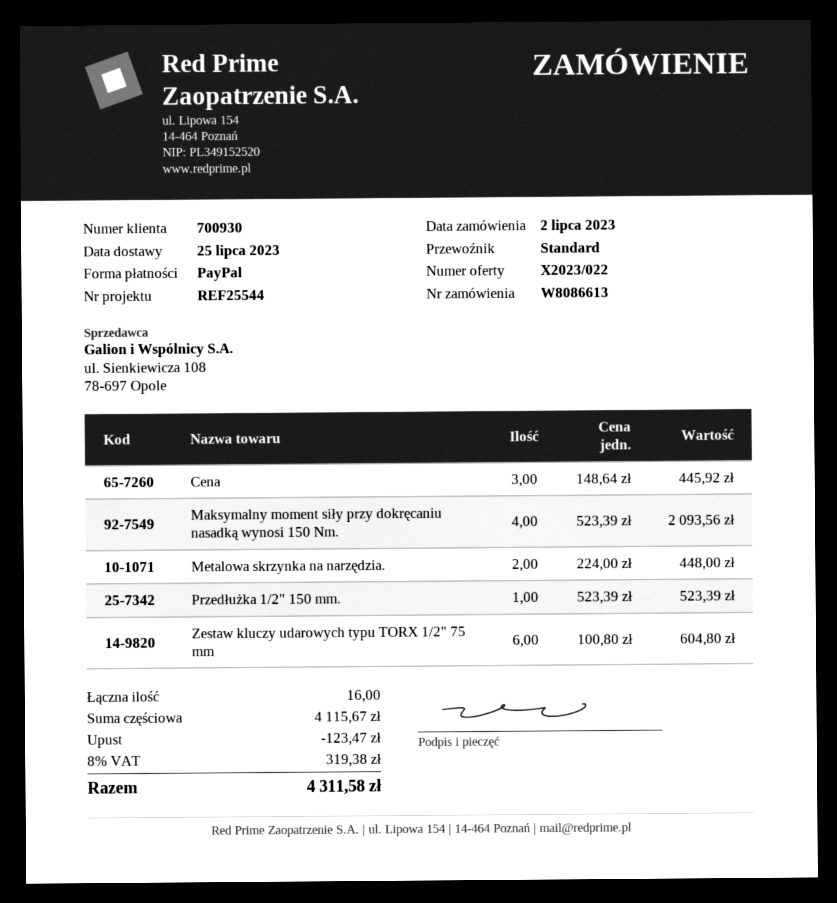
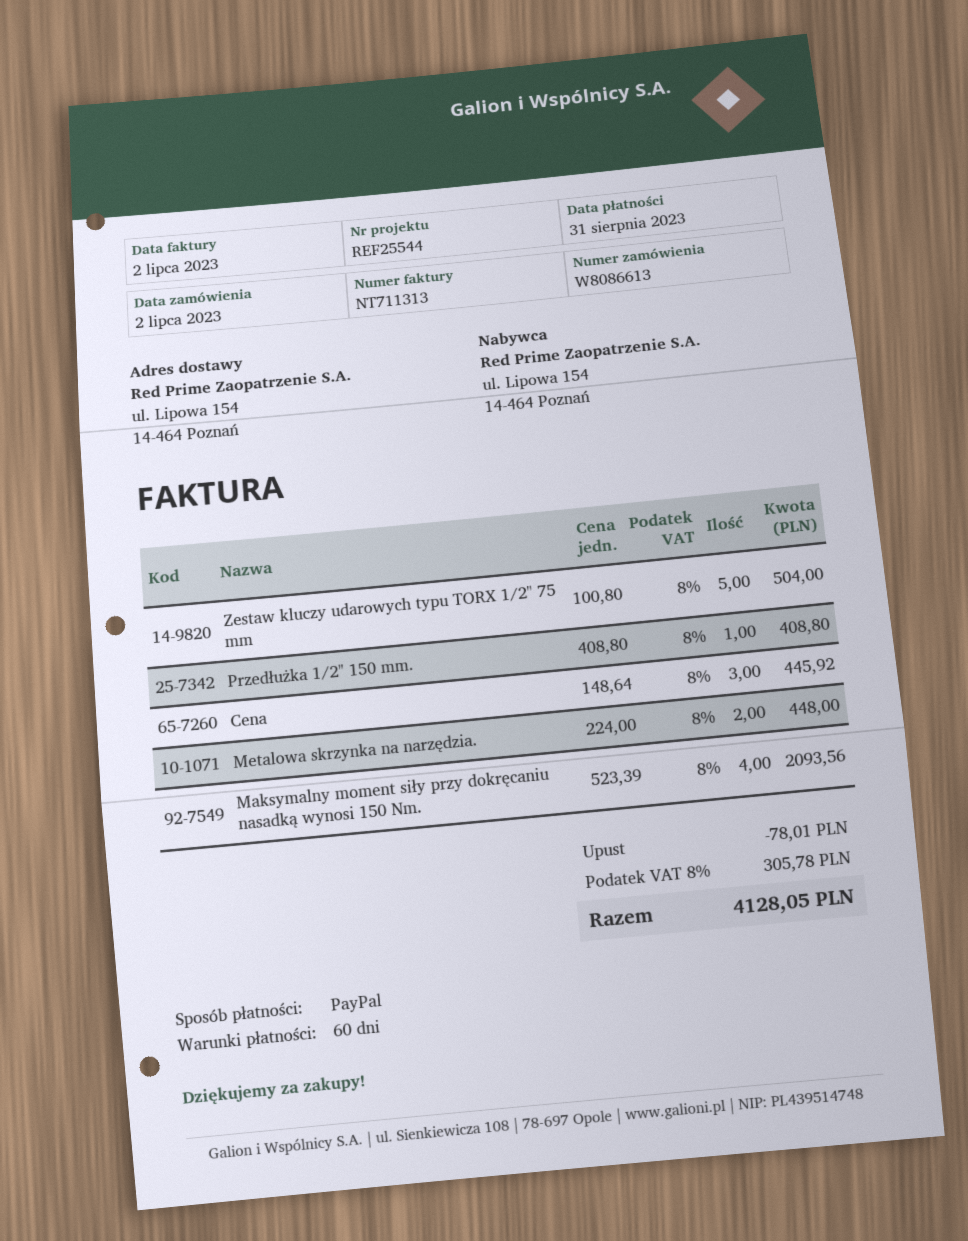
Przedłużka 1/2" 150 mm.: 1 x 523.39 = 523.39 -> 1 x 408.80 = 408.80
Zestaw kluczy udarowych typu TORX 1/2" 75 mm: 6 x 100.80 = 604.80 -> 5 x 100.80 = 504.00
discount: 123.47 -> 78.01
tax: 8% = 319.38 -> 8% = 305.78
total: 4311.58 -> 4128.05

